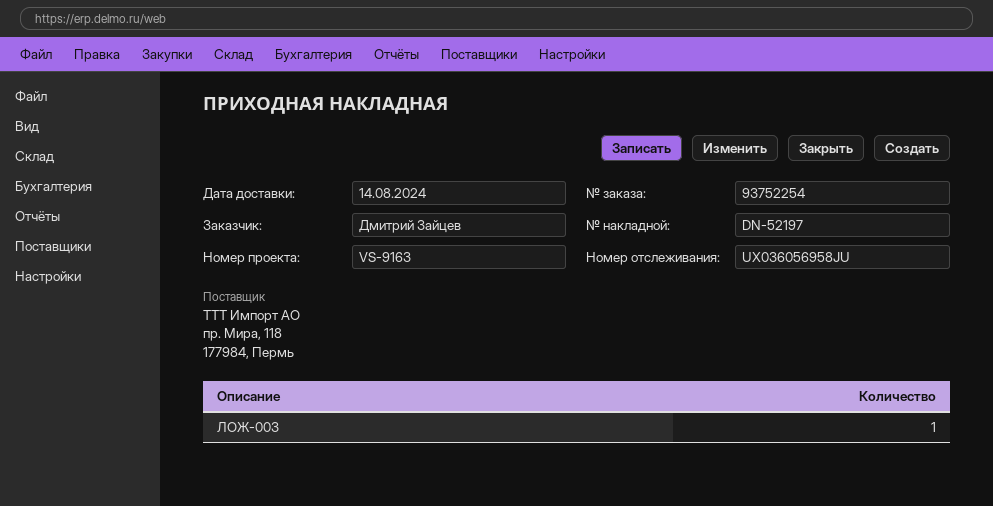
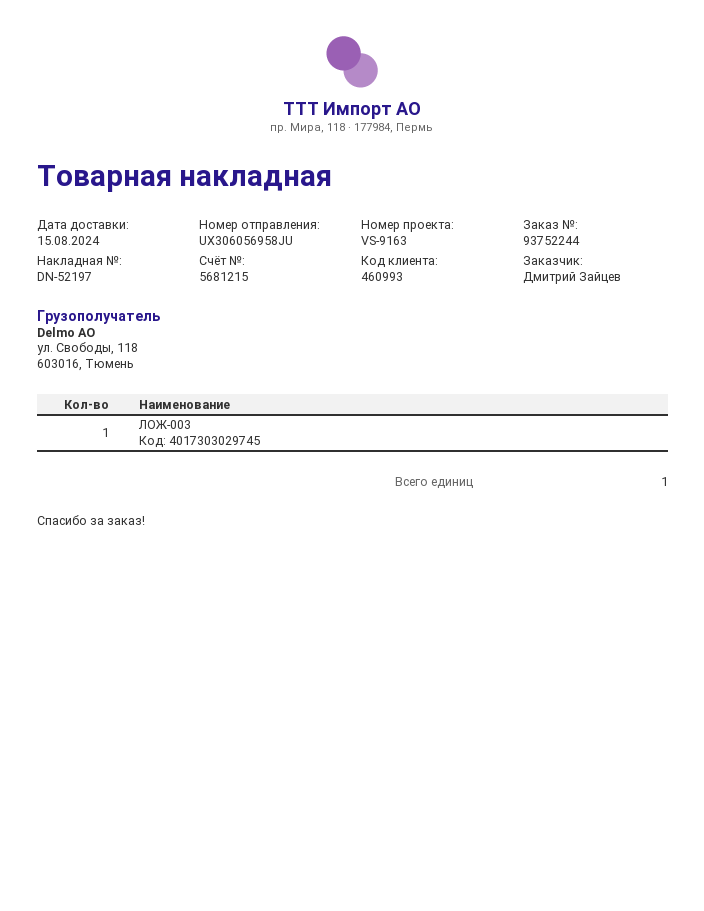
order number: 93752254 -> 93752244
delivery date: 2024-08-14 -> 2024-08-15
tracking number: UX036056958JU -> UX306056958JU

